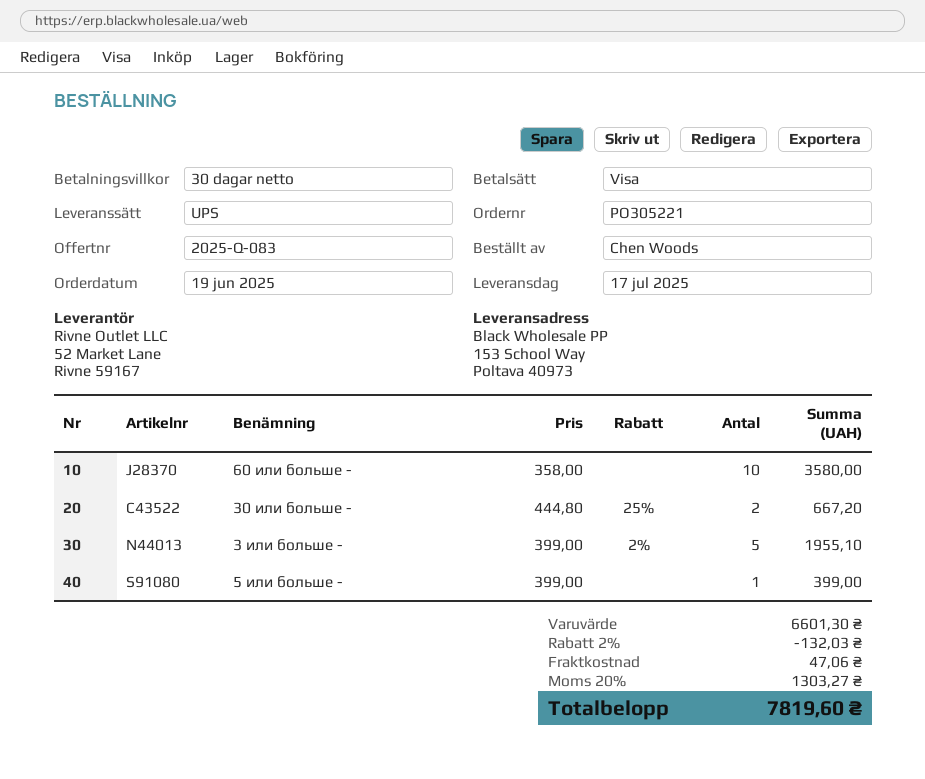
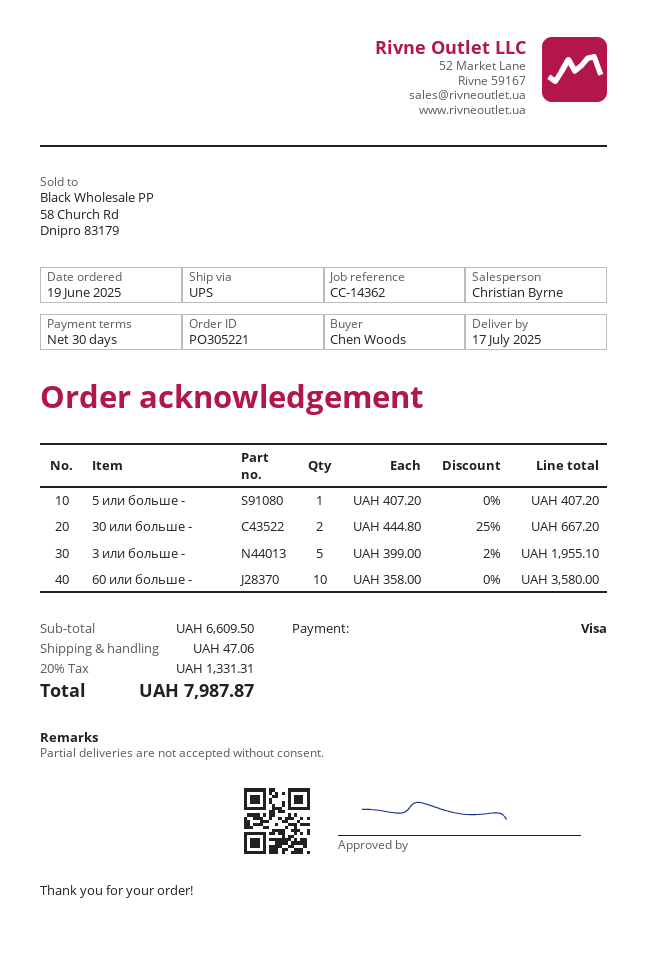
5 или больше -: 1 x 399.00 = 399.00 -> 1 x 407.20 = 407.20
subtotal: 6601.30 -> 6609.50
discount: 2% = 132.03 -> none
tax: 20% = 1303.27 -> 20% = 1331.31
total: 7819.60 -> 7987.87

